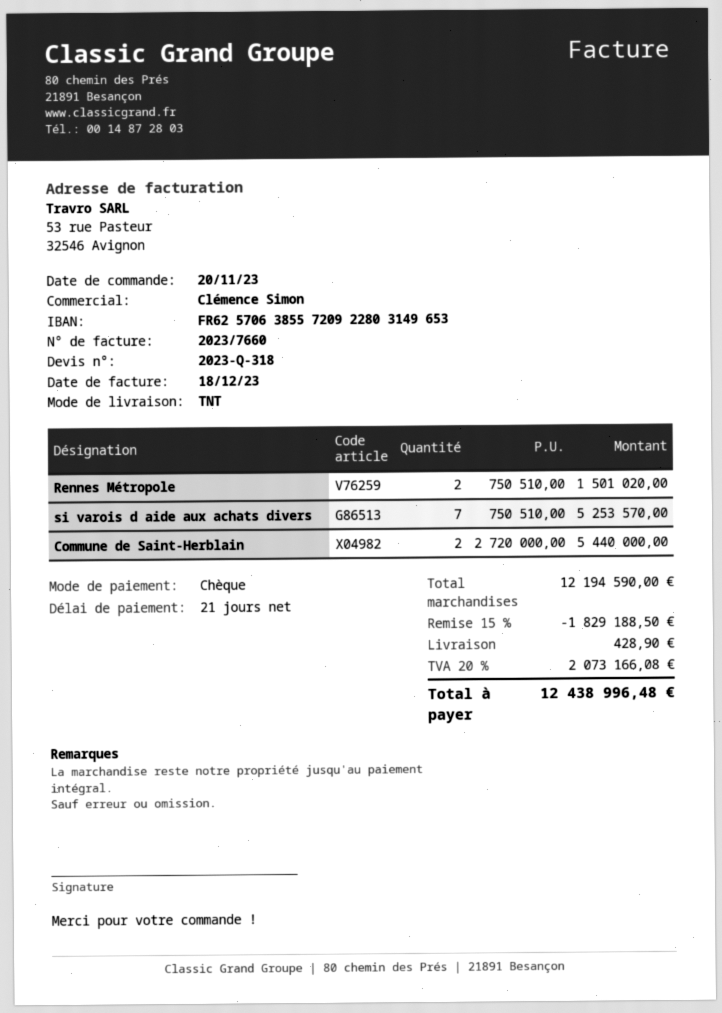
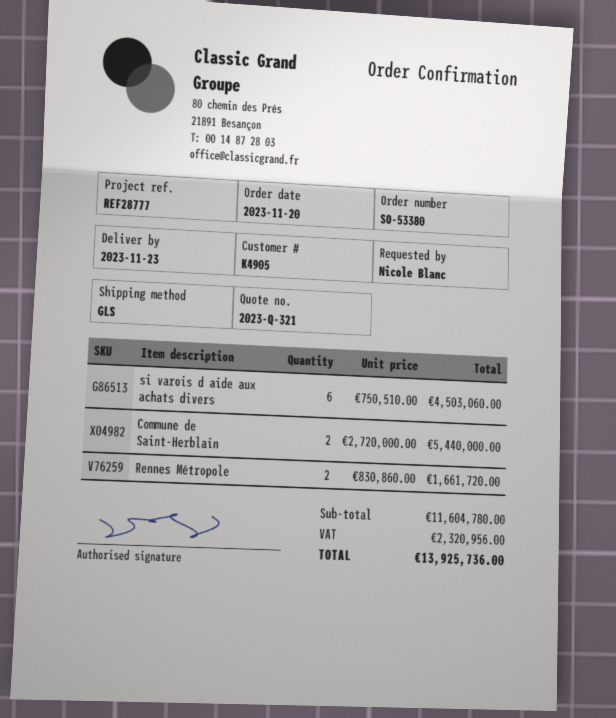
quote number: 2023-Q-318 -> 2023-Q-321
shipping method: TNT -> GLS
Rennes Métropole: 2 x 750510.00 = 1501020.00 -> 2 x 830860.00 = 1661720.00
si varois d aide aux achats divers: 7 x 750510.00 = 5253570.00 -> 6 x 750510.00 = 4503060.00
subtotal: 12194590.00 -> 11604780.00
discount: 15% = 1829188.50 -> none
shipping: 428.90 -> none
tax: 2073166.08 -> 2320956.00
total: 12438996.48 -> 13925736.00

